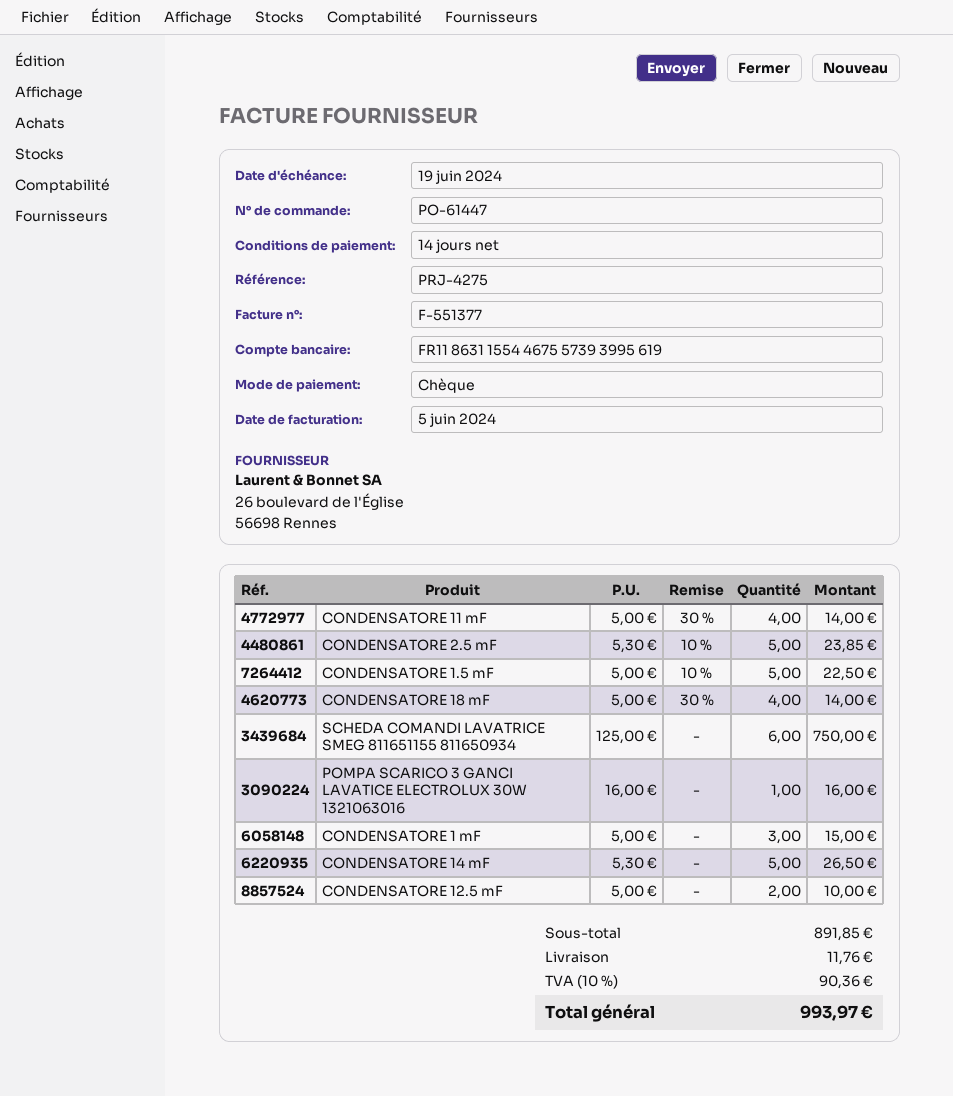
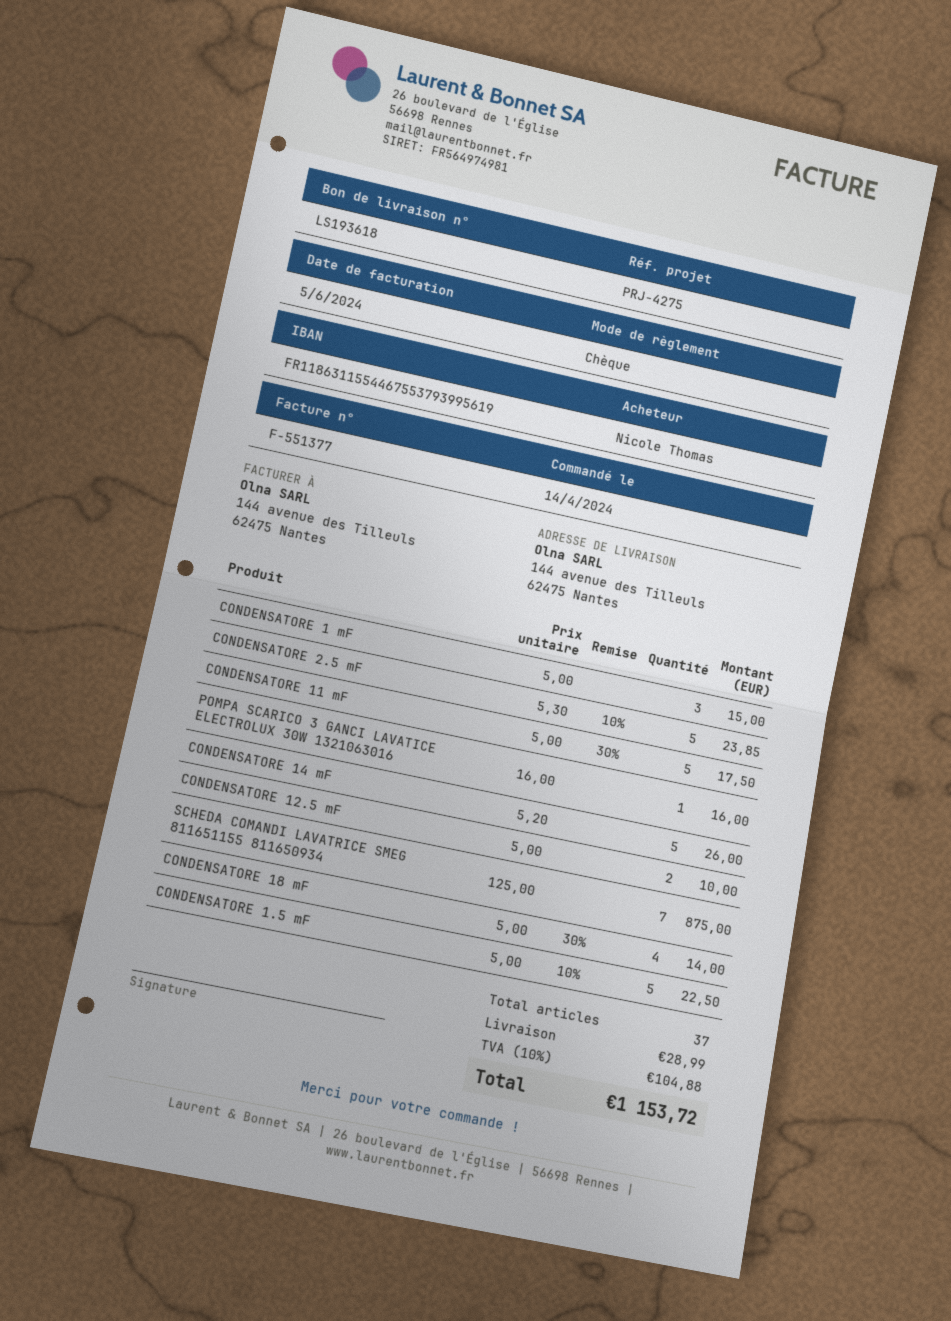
bank account: FR1186311554467557393995619 -> FR1186311554467553793995619
CONDENSATORE 11 mF: 4 x 5.00 - 30% = 14.00 -> 5 x 5.00 - 30% = 17.50
SCHEDA COMANDI LAVATRICE SMEG 811651155 811650934: 6 x 125.00 = 750.00 -> 7 x 125.00 = 875.00
CONDENSATORE 14 mF: 5 x 5.30 = 26.50 -> 5 x 5.20 = 26.00
shipping: 11.76 -> 28.99
tax: 10% = 90.36 -> 10% = 104.88
total: 993.97 -> 1153.72

